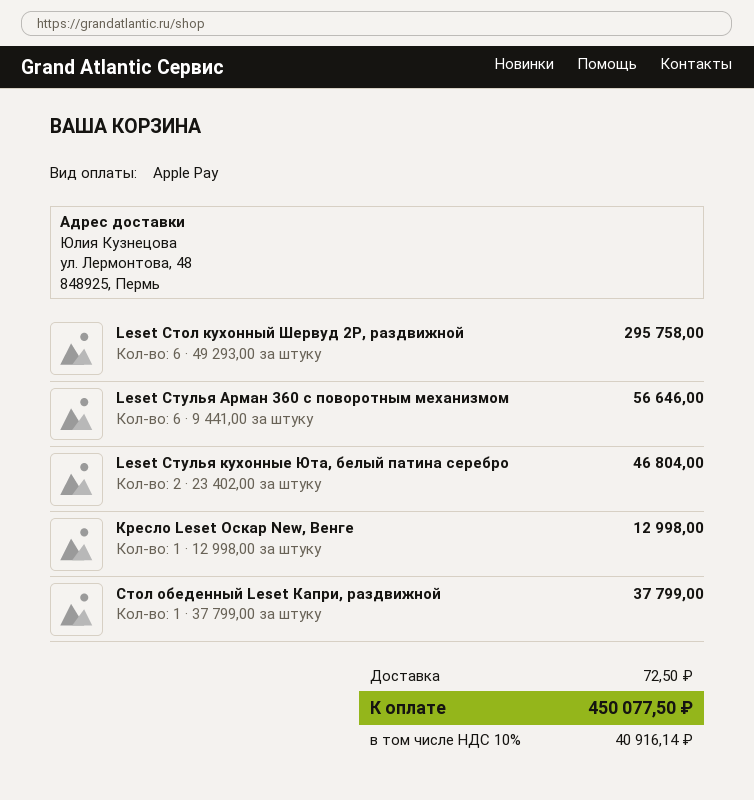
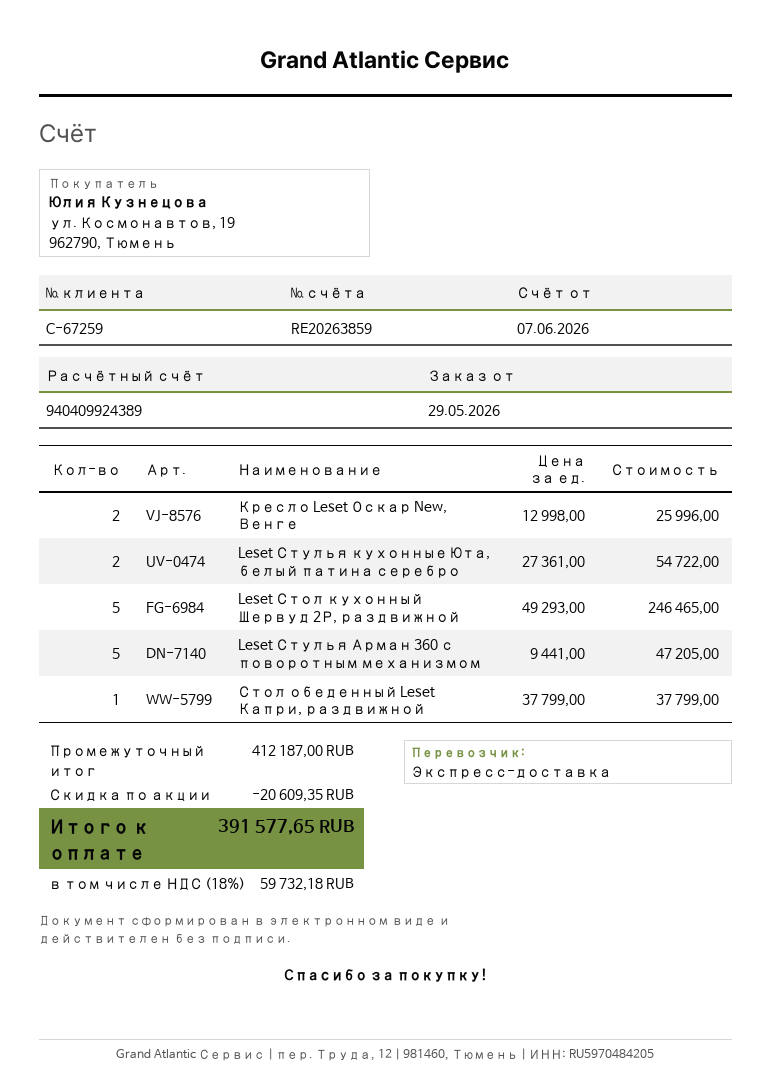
Leset Стол кухонный Шервуд 2Р, раздвижной: 6 x 49293.00 = 295758.00 -> 5 x 49293.00 = 246465.00
Leset Стулья Арман 360 с поворотным механизмом: 6 x 9441.00 = 56646.00 -> 5 x 9441.00 = 47205.00
Leset Стулья кухонные Юта, белый патина серебро: 2 x 23402.00 = 46804.00 -> 2 x 27361.00 = 54722.00
Кресло Leset Оскар New, Венге: 1 x 12998.00 = 12998.00 -> 2 x 12998.00 = 25996.00
discount: none -> 20609.35
shipping: 72.50 -> none
tax: 10% = 40916.14 -> 18% = 59732.18
total: 450077.50 -> 391577.65

